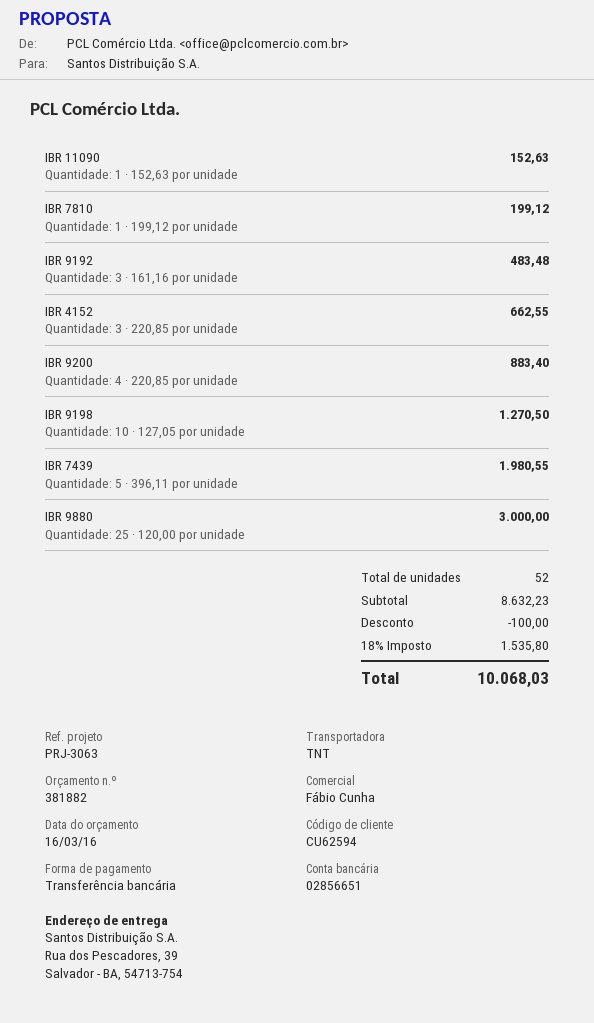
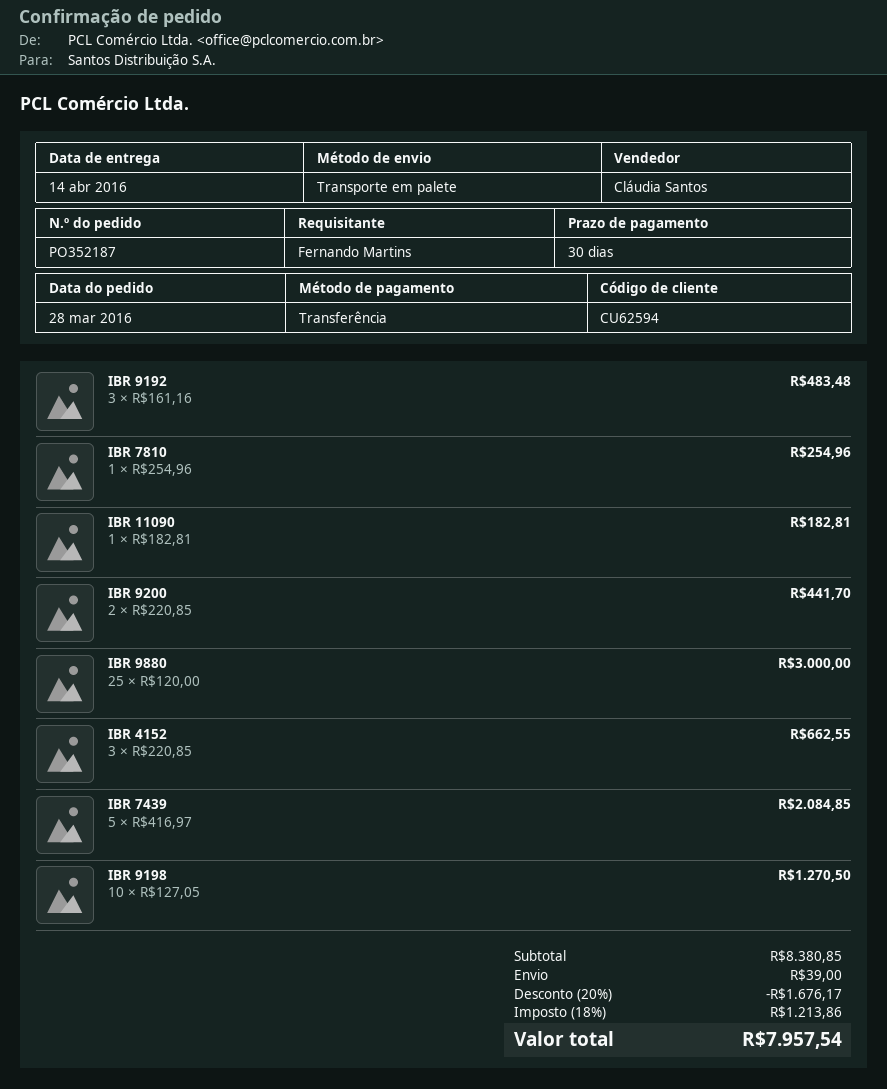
sales rep: Fábio Cunha -> Cláudia Santos
shipping method: TNT -> pallet freight
IBR 11090: 1 x 152.63 = 152.63 -> 1 x 182.81 = 182.81
IBR 7810: 1 x 199.12 = 199.12 -> 1 x 254.96 = 254.96
IBR 9200: 4 x 220.85 = 883.40 -> 2 x 220.85 = 441.70
IBR 7439: 5 x 396.11 = 1980.55 -> 5 x 416.97 = 2084.85
subtotal: 8632.23 -> 8380.85
discount: 100.00 -> 1676.17
shipping: none -> 39.00
tax: 18% = 1535.80 -> 18% = 1213.86
total: 10068.03 -> 7957.54

